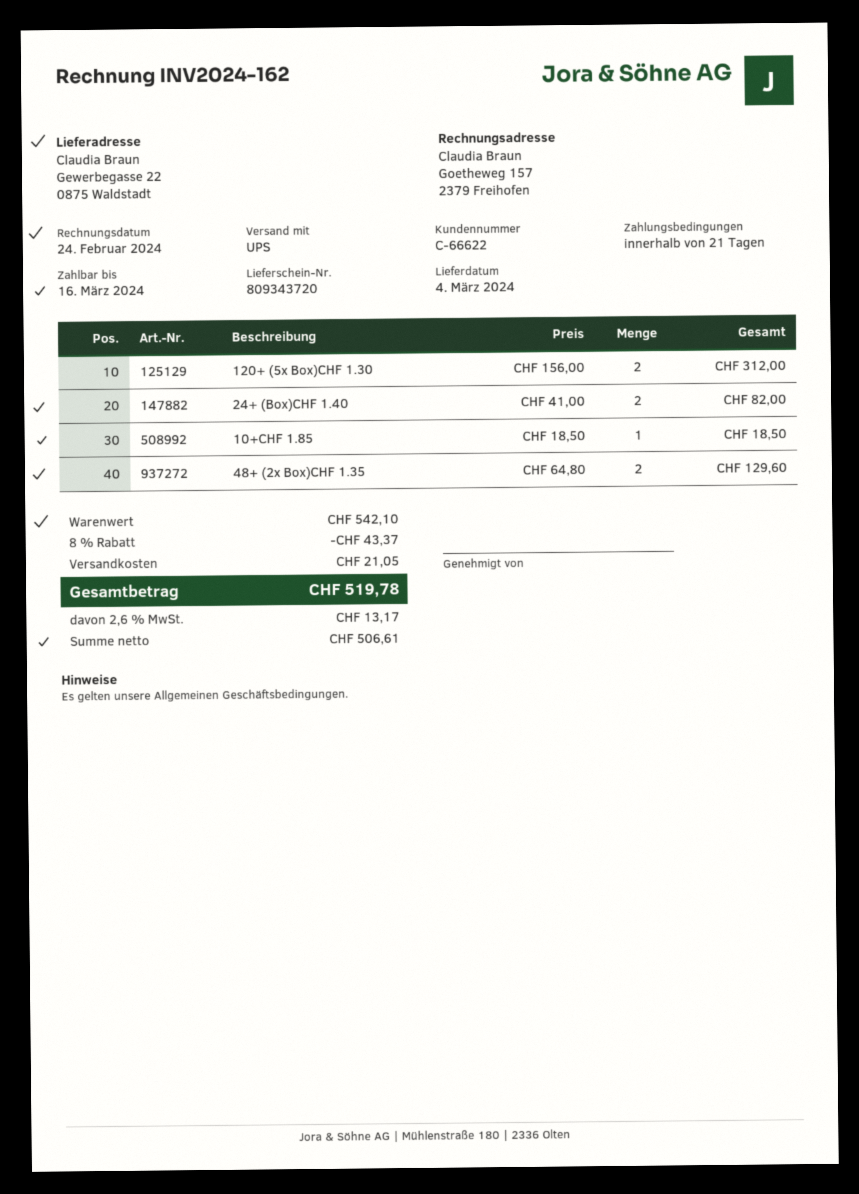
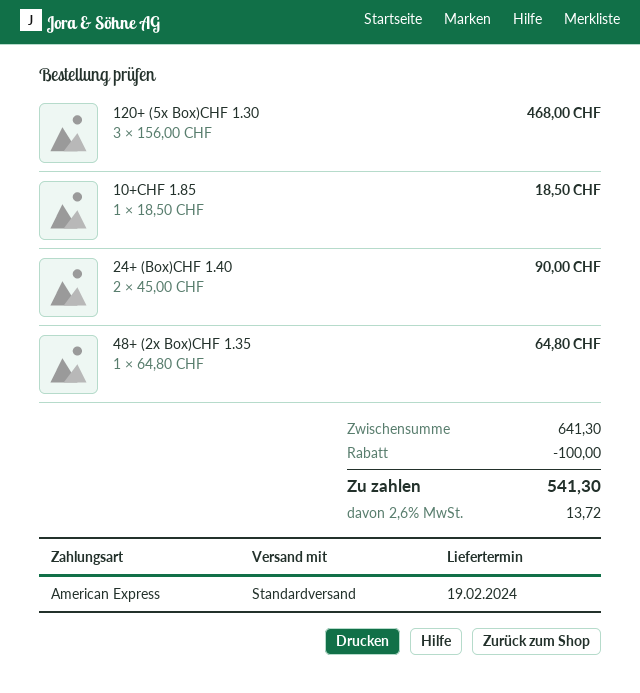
delivery date: 2024-03-04 -> 2024-02-19
shipping method: UPS -> standard
120+ (5x Box)CHF 1.30: 2 x 156.00 = 312.00 -> 3 x 156.00 = 468.00
24+ (Box)CHF 1.40: 2 x 41.00 = 82.00 -> 2 x 45.00 = 90.00
48+ (2x Box)CHF 1.35: 2 x 64.80 = 129.60 -> 1 x 64.80 = 64.80
subtotal: 542.10 -> 641.30
discount: 43.37 -> 100.00
shipping: 21.05 -> none
tax: 2.6% = 13.17 -> 2.6% = 13.72
total: 519.78 -> 541.30

